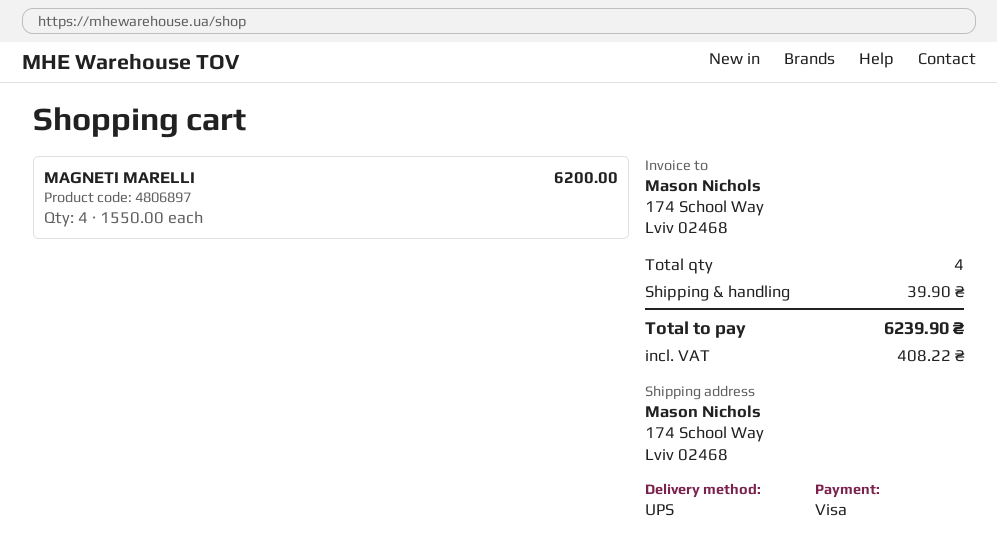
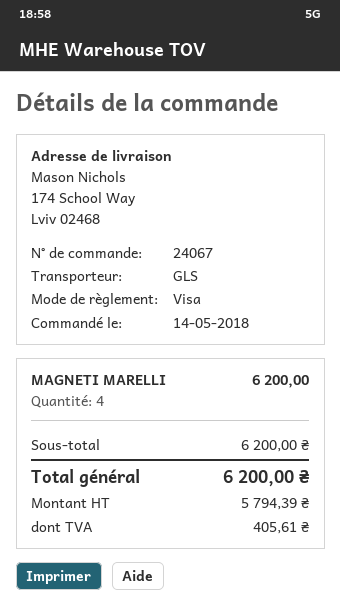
shipping method: UPS -> GLS
shipping: 39.90 -> none
tax: 408.22 -> 405.61
total: 6239.90 -> 6200.00

